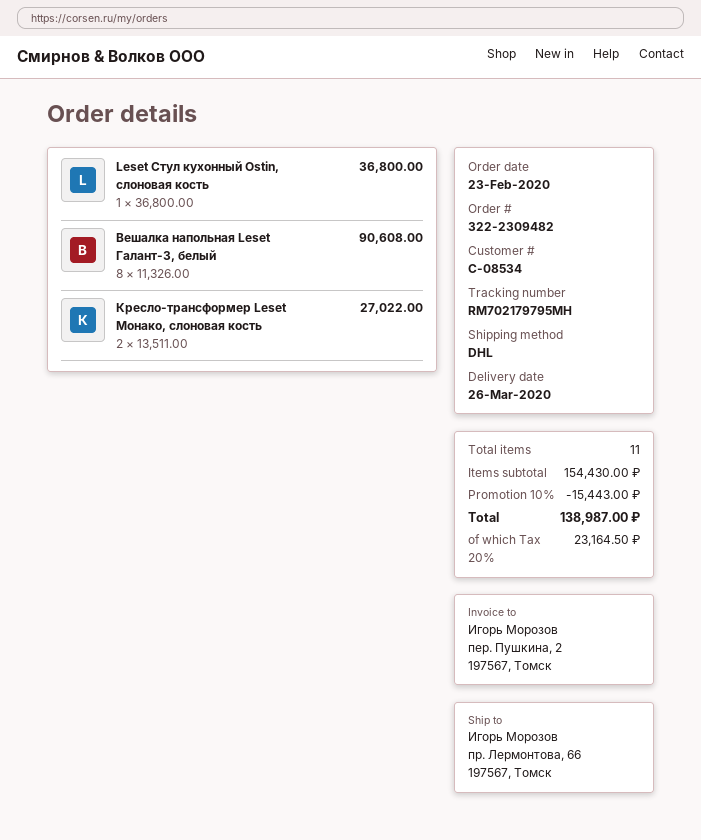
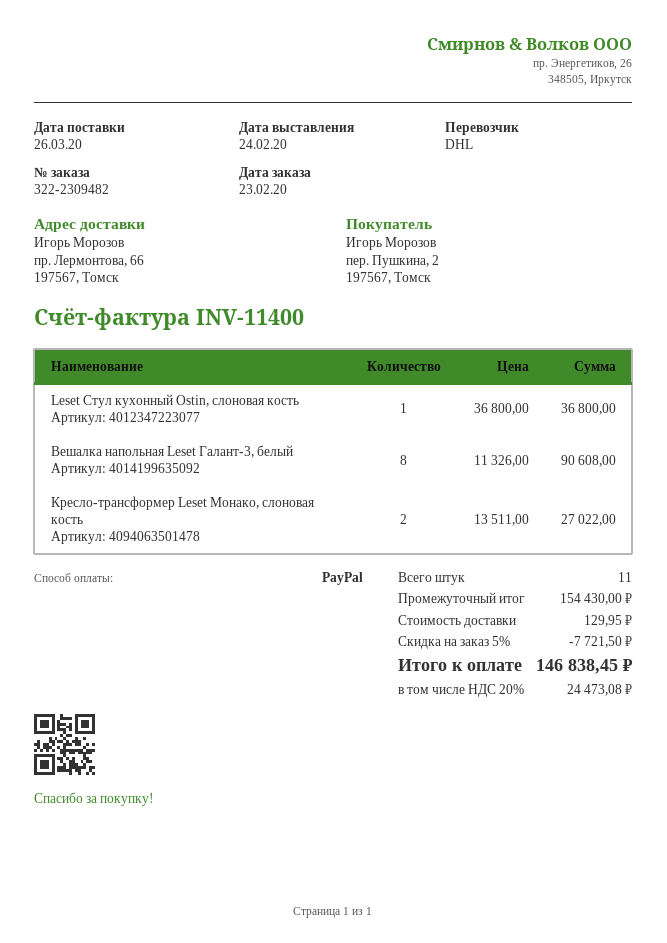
discount: 10% = 15443.00 -> 5% = 7721.50
shipping: none -> 129.95
tax: 20% = 23164.50 -> 20% = 24473.08
total: 138987.00 -> 146838.45

